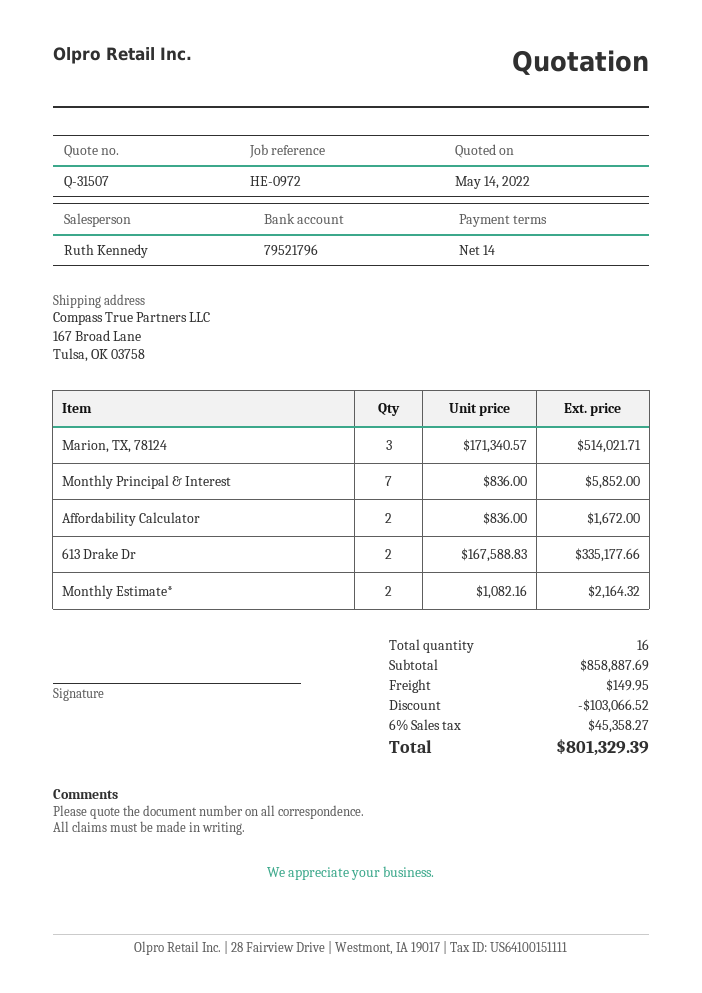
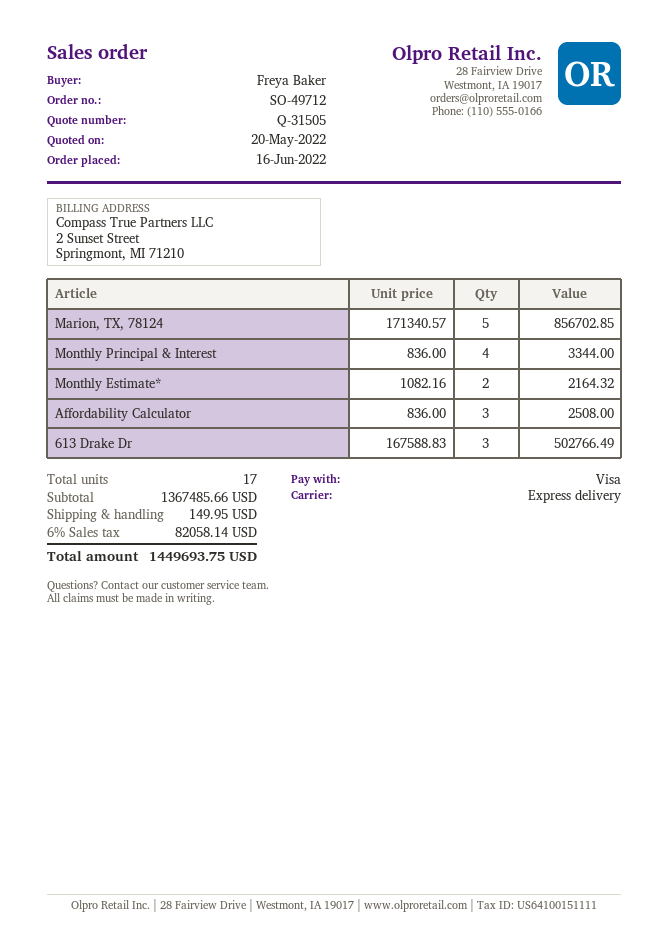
quote number: Q-31507 -> Q-31505
quote date: 2022-05-14 -> 2022-05-20
Marion, TX, 78124: 3 x 171340.57 = 514021.71 -> 5 x 171340.57 = 856702.85
Monthly Principal & Interest: 7 x 836.00 = 5852.00 -> 4 x 836.00 = 3344.00
Affordability Calculator: 2 x 836.00 = 1672.00 -> 3 x 836.00 = 2508.00
613 Drake Dr: 2 x 167588.83 = 335177.66 -> 3 x 167588.83 = 502766.49
total quantity: 16 -> 17
subtotal: 858887.69 -> 1367485.66
discount: 103066.52 -> none
tax: 6% = 45358.27 -> 6% = 82058.14
total: 801329.39 -> 1449693.75

